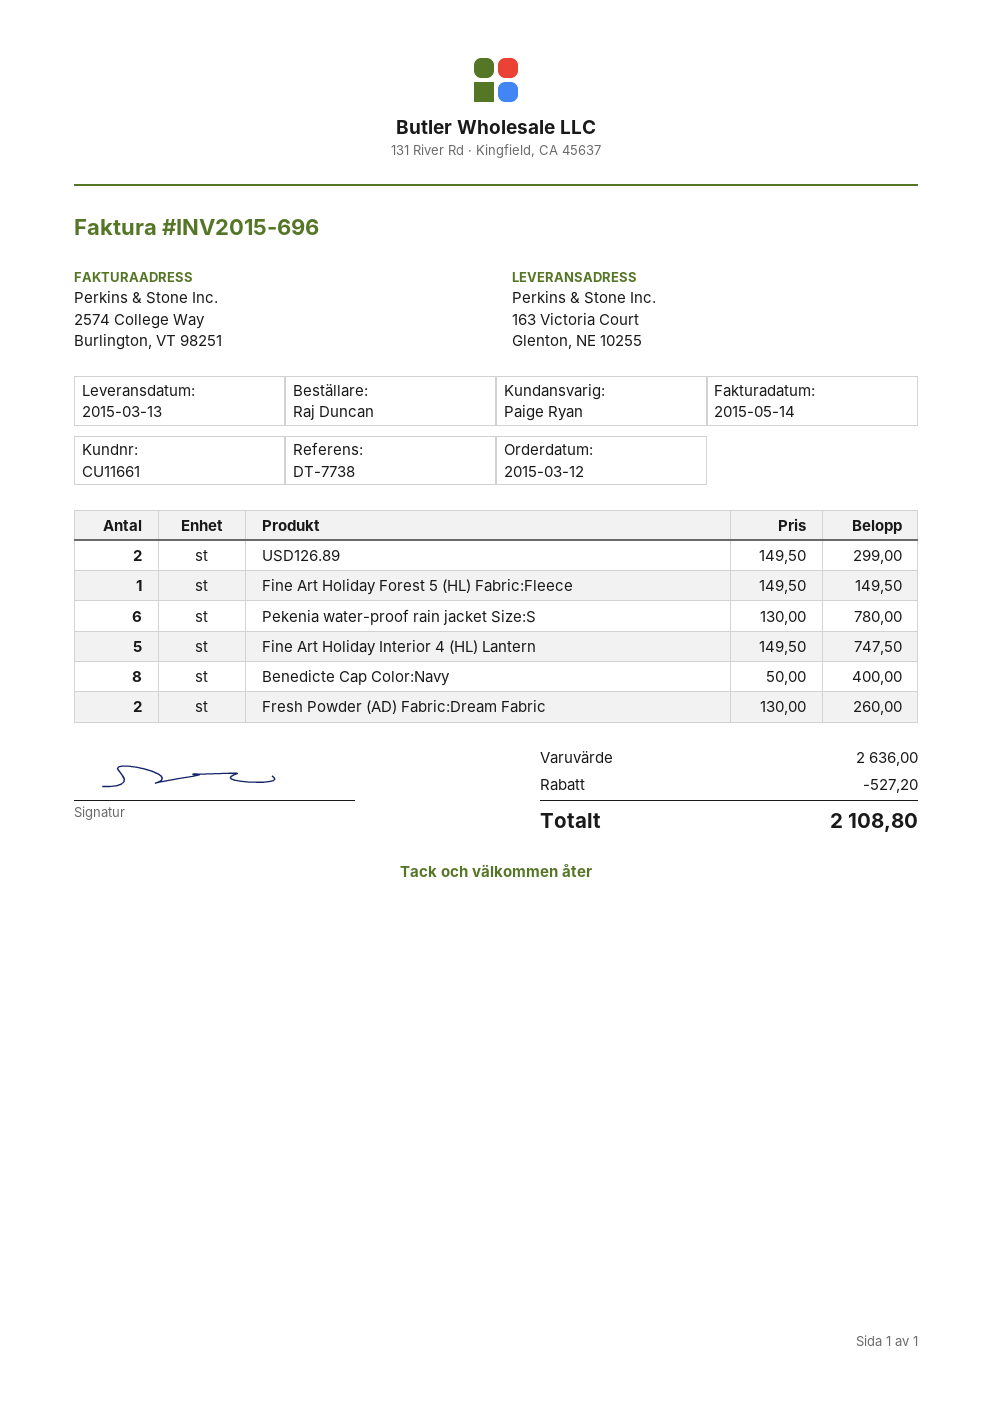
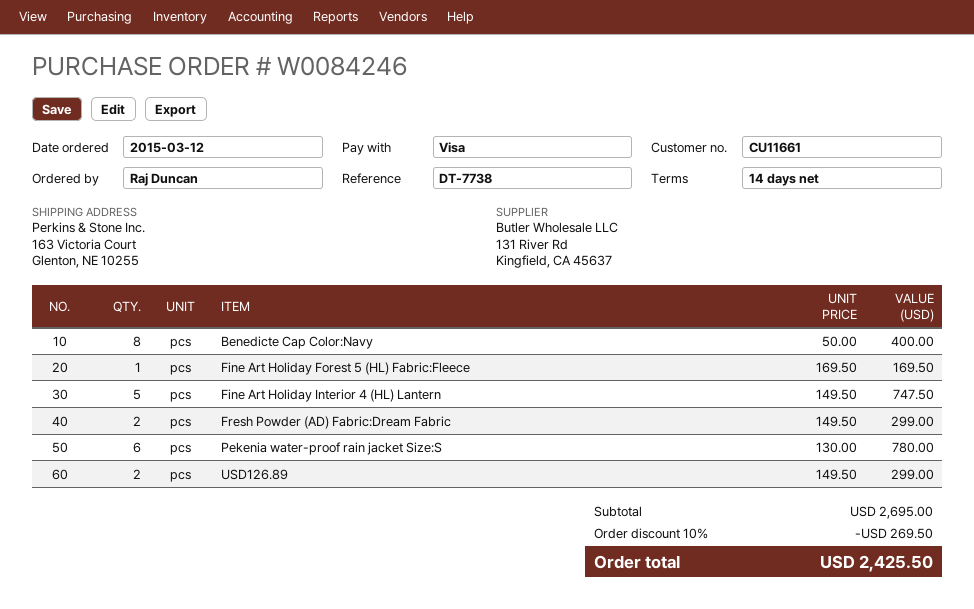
Fine Art Holiday Forest 5 (HL) Fabric:Fleece: 1 x 149.50 = 149.50 -> 1 x 169.50 = 169.50
Fresh Powder (AD) Fabric:Dream Fabric: 2 x 130.00 = 260.00 -> 2 x 149.50 = 299.00
subtotal: 2636.00 -> 2695.00
discount: 527.20 -> 269.50
total: 2108.80 -> 2425.50

